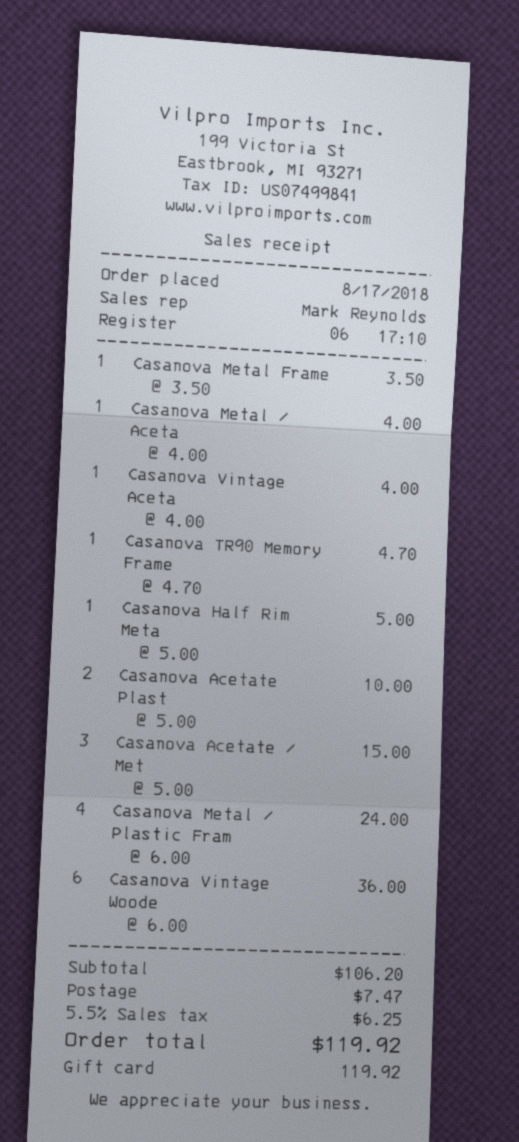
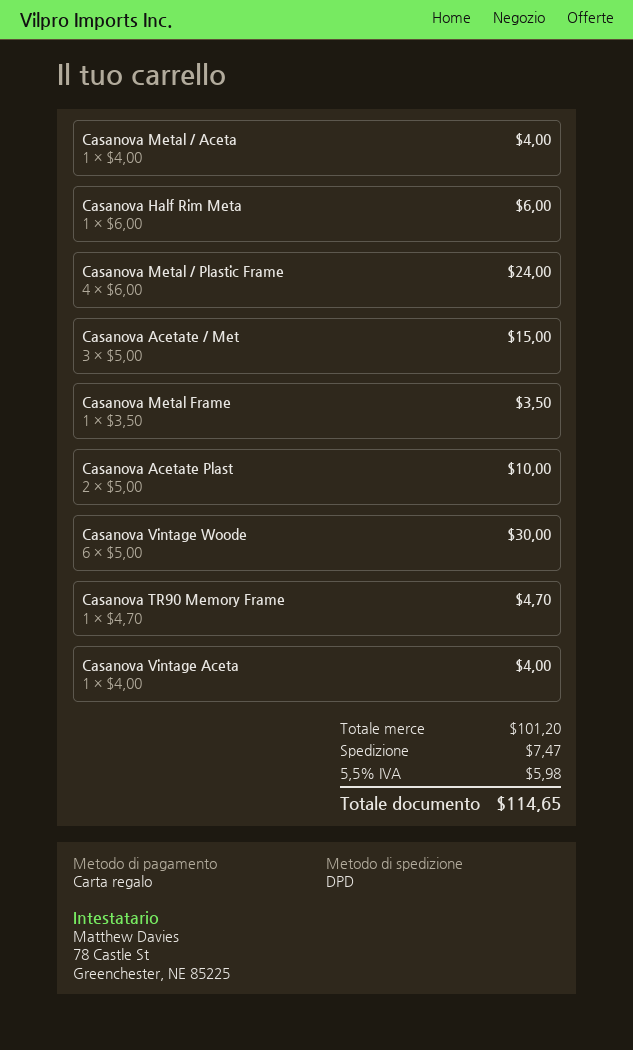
Casanova Half Rim Meta: 1 x 5.00 = 5.00 -> 1 x 6.00 = 6.00
Casanova Vintage Woode: 6 x 6.00 = 36.00 -> 6 x 5.00 = 30.00
subtotal: 106.20 -> 101.20
tax: 5.5% = 6.25 -> 5.5% = 5.98
total: 119.92 -> 114.65

